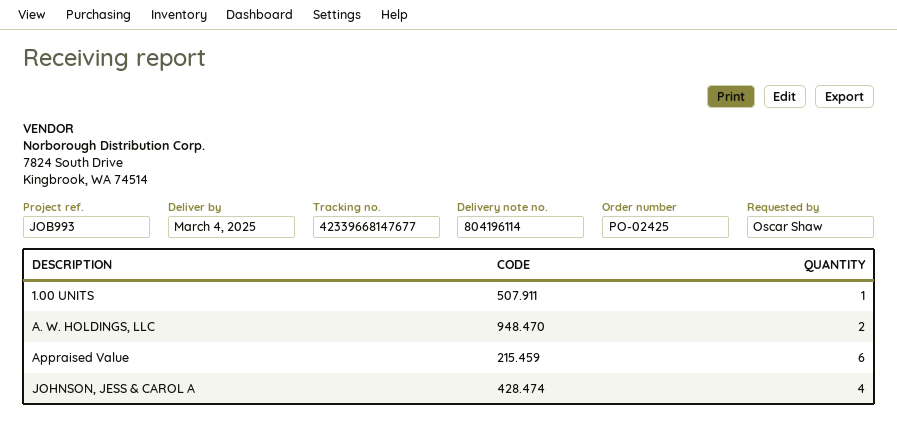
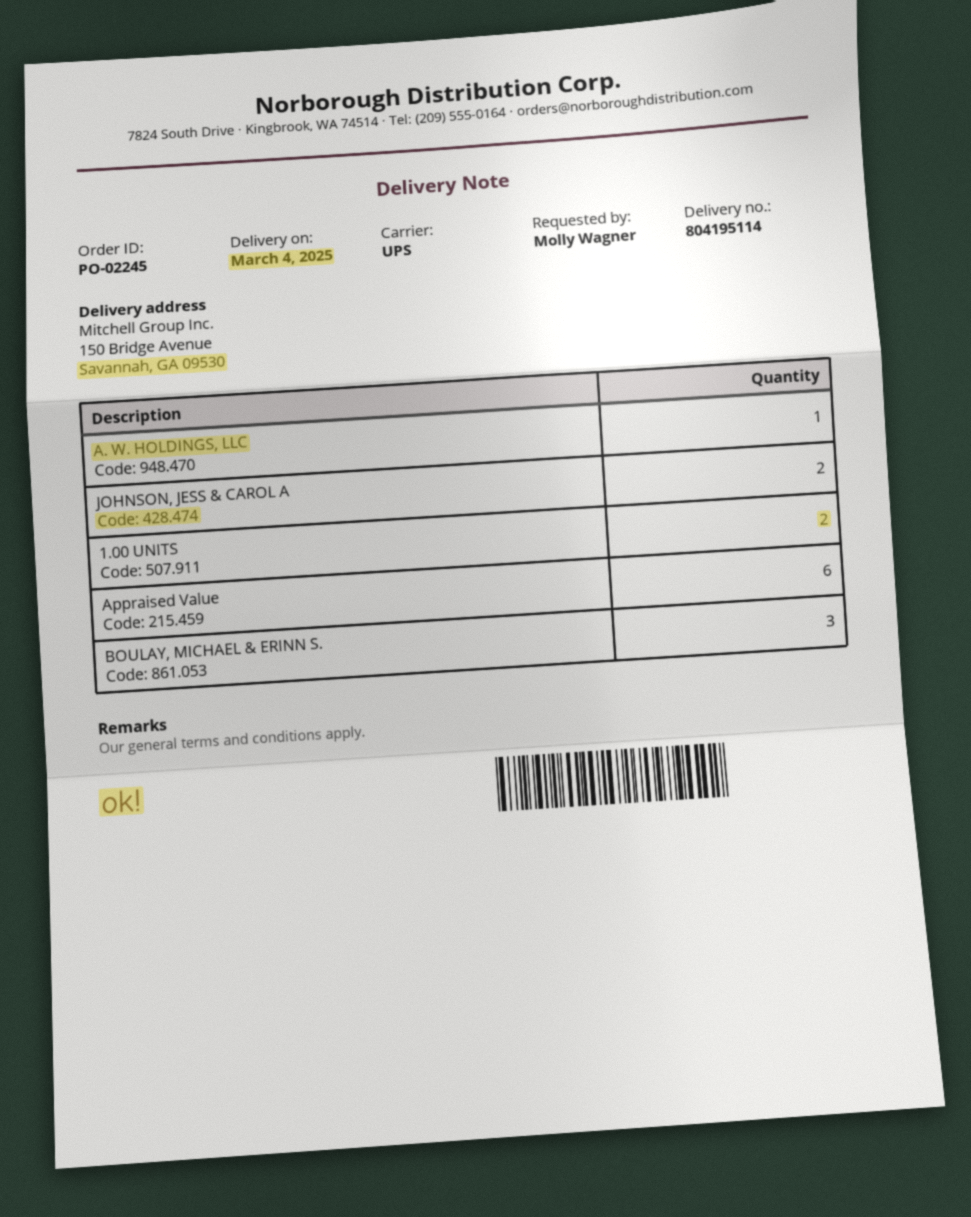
order number: PO-02425 -> PO-02245
delivery note number: 804196114 -> 804195114
ordered by: Oscar Shaw -> Molly Wagner
1.00 UNITS: 1 -> 2
A. W. HOLDINGS, LLC: 2 -> 1
JOHNSON, JESS & CAROL A: 4 -> 2
BOULAY, MICHAEL & ERINN S.: none -> 3

